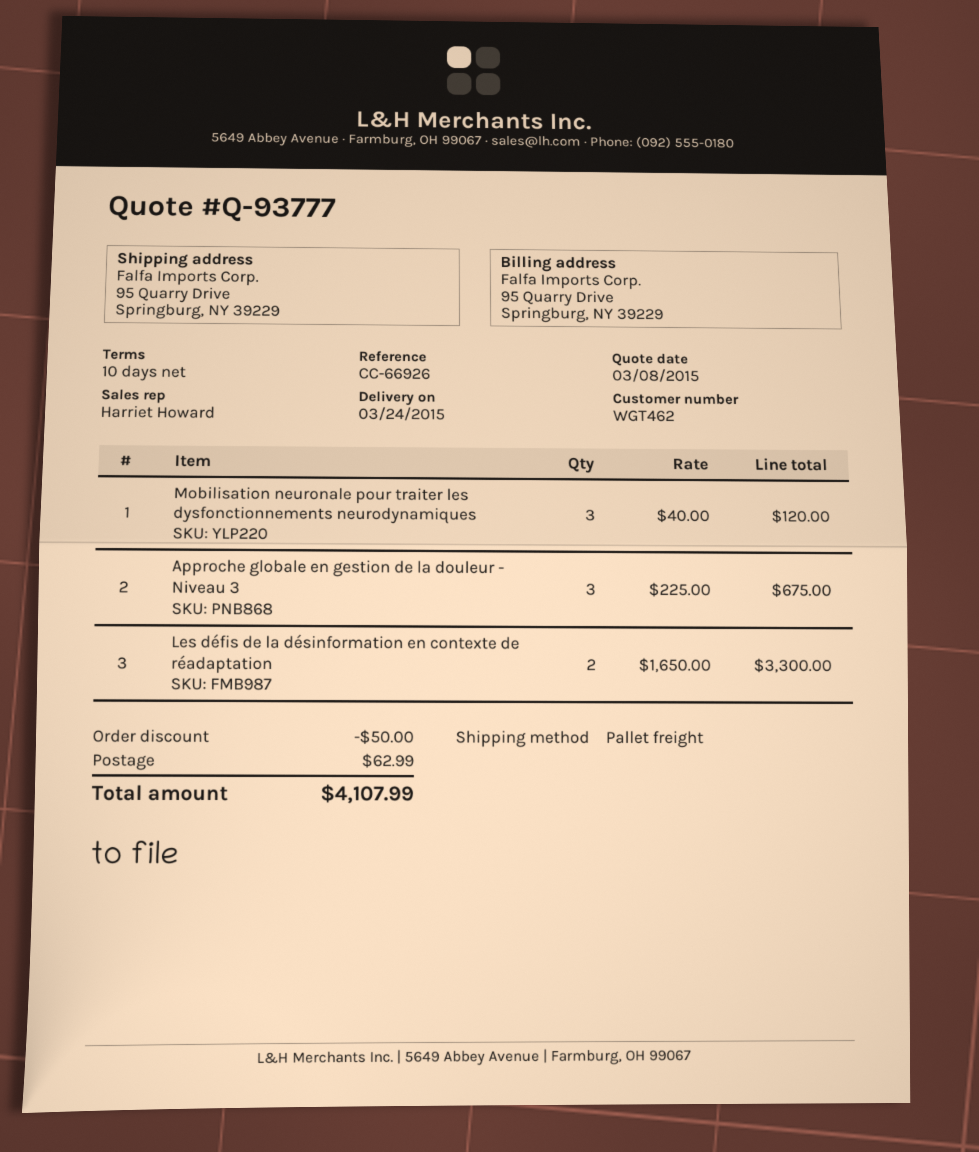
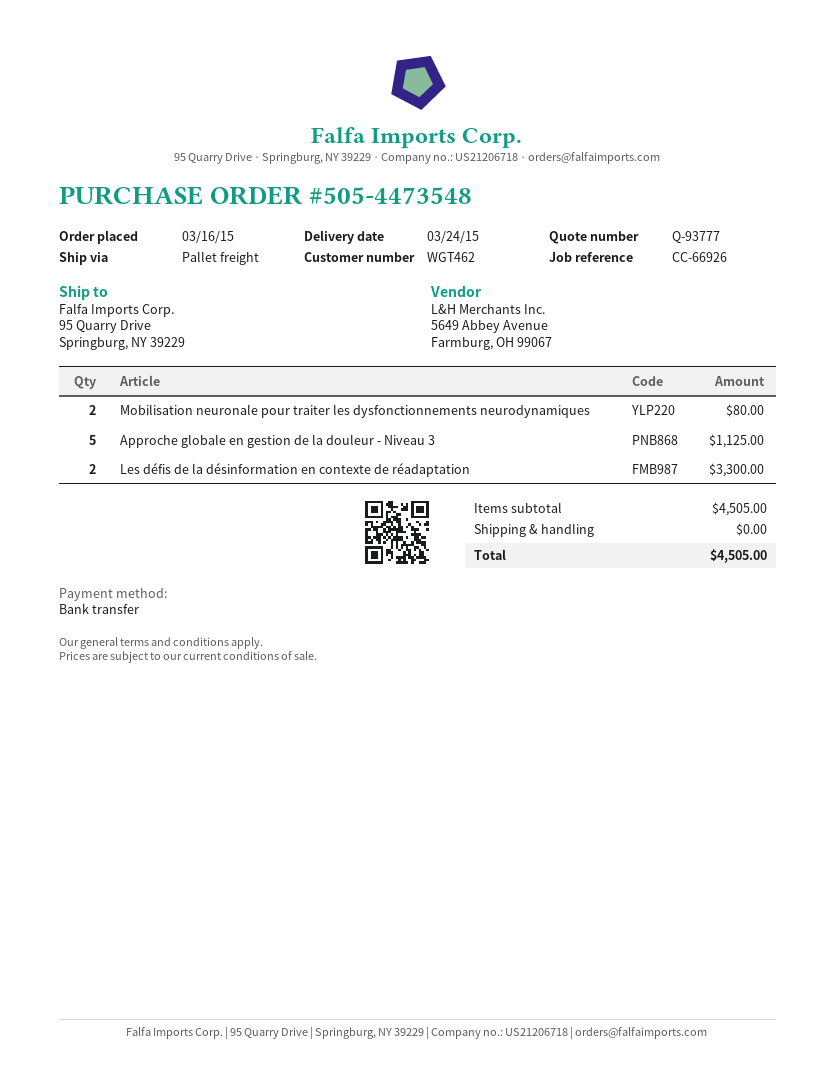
Mobilisation neuronale pour traiter les dysfonctionnements neurodynamiques: 3 for 120.00 -> 2 for 80.00
Approche globale en gestion de la douleur - Niveau 3: 3 for 675.00 -> 5 for 1125.00
discount: 50.00 -> none
shipping: 62.99 -> 0.00
total: 4107.99 -> 4505.00

